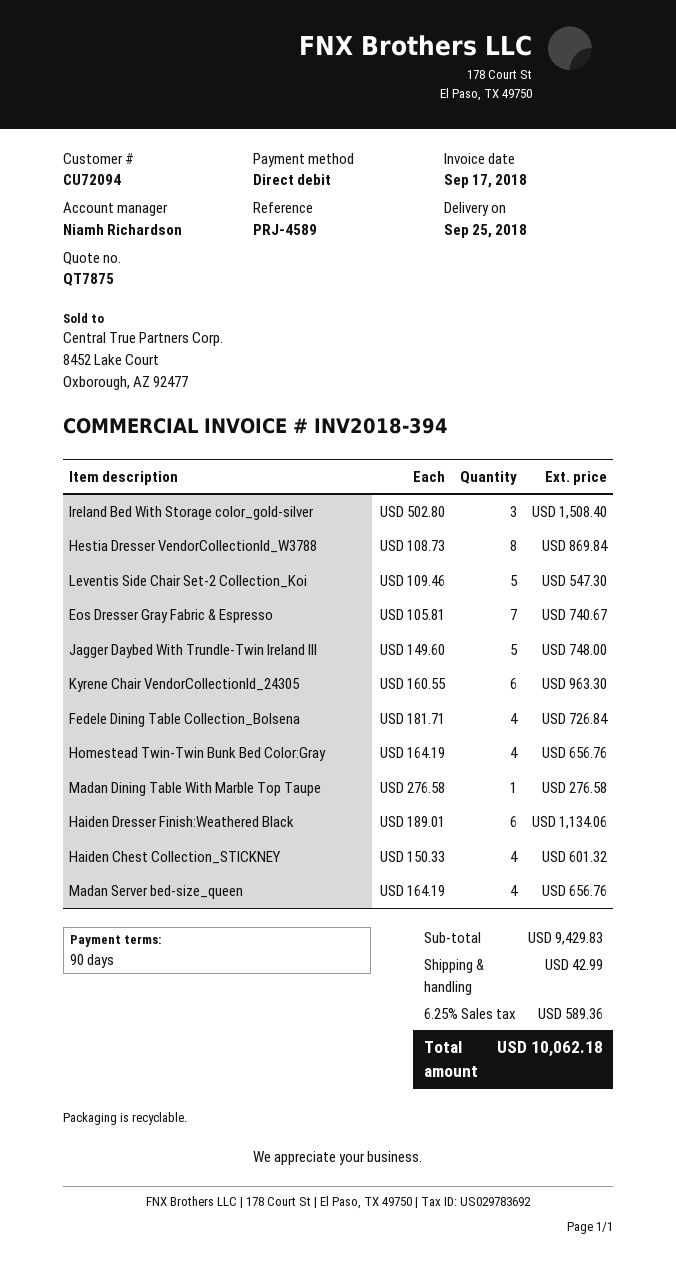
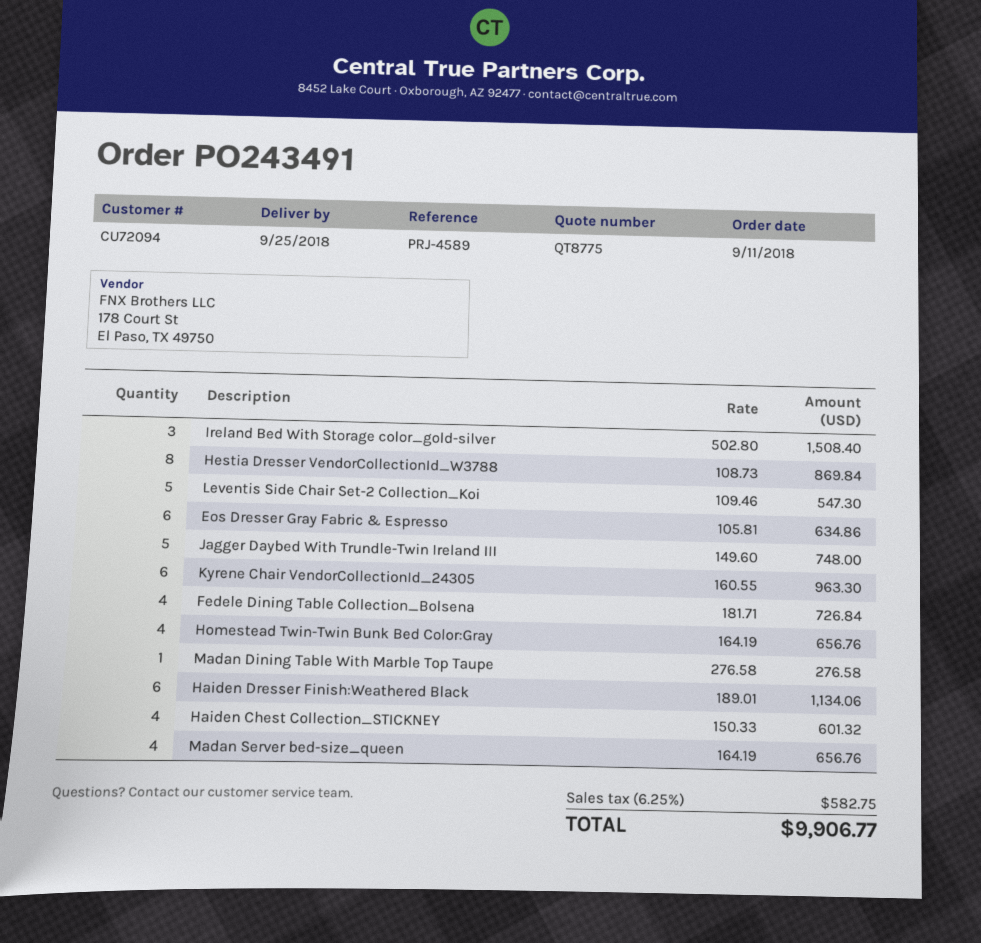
quote number: QT7875 -> QT8775
Eos Dresser Gray Fabric & Espresso: 7 x 105.81 = 740.67 -> 6 x 105.81 = 634.86
shipping: 42.99 -> none
tax: 6.25% = 589.36 -> 6.25% = 582.75
total: 10062.18 -> 9906.77

